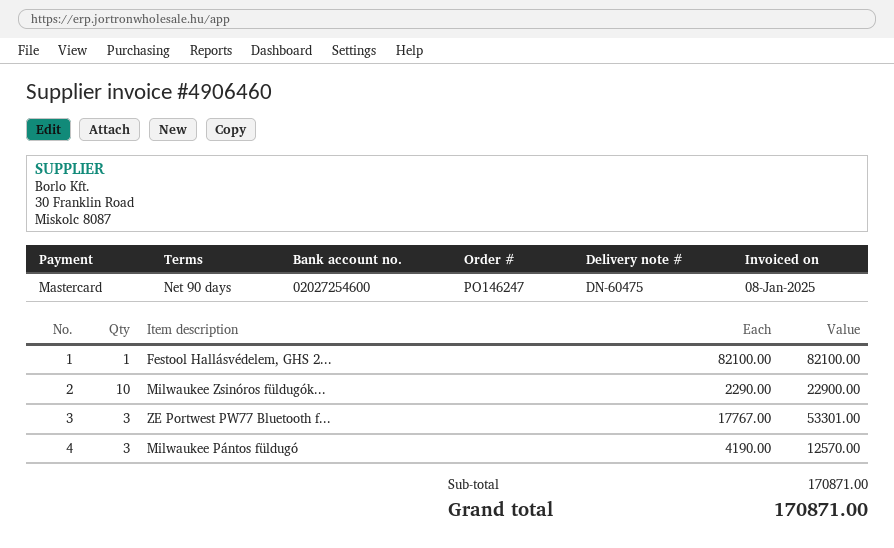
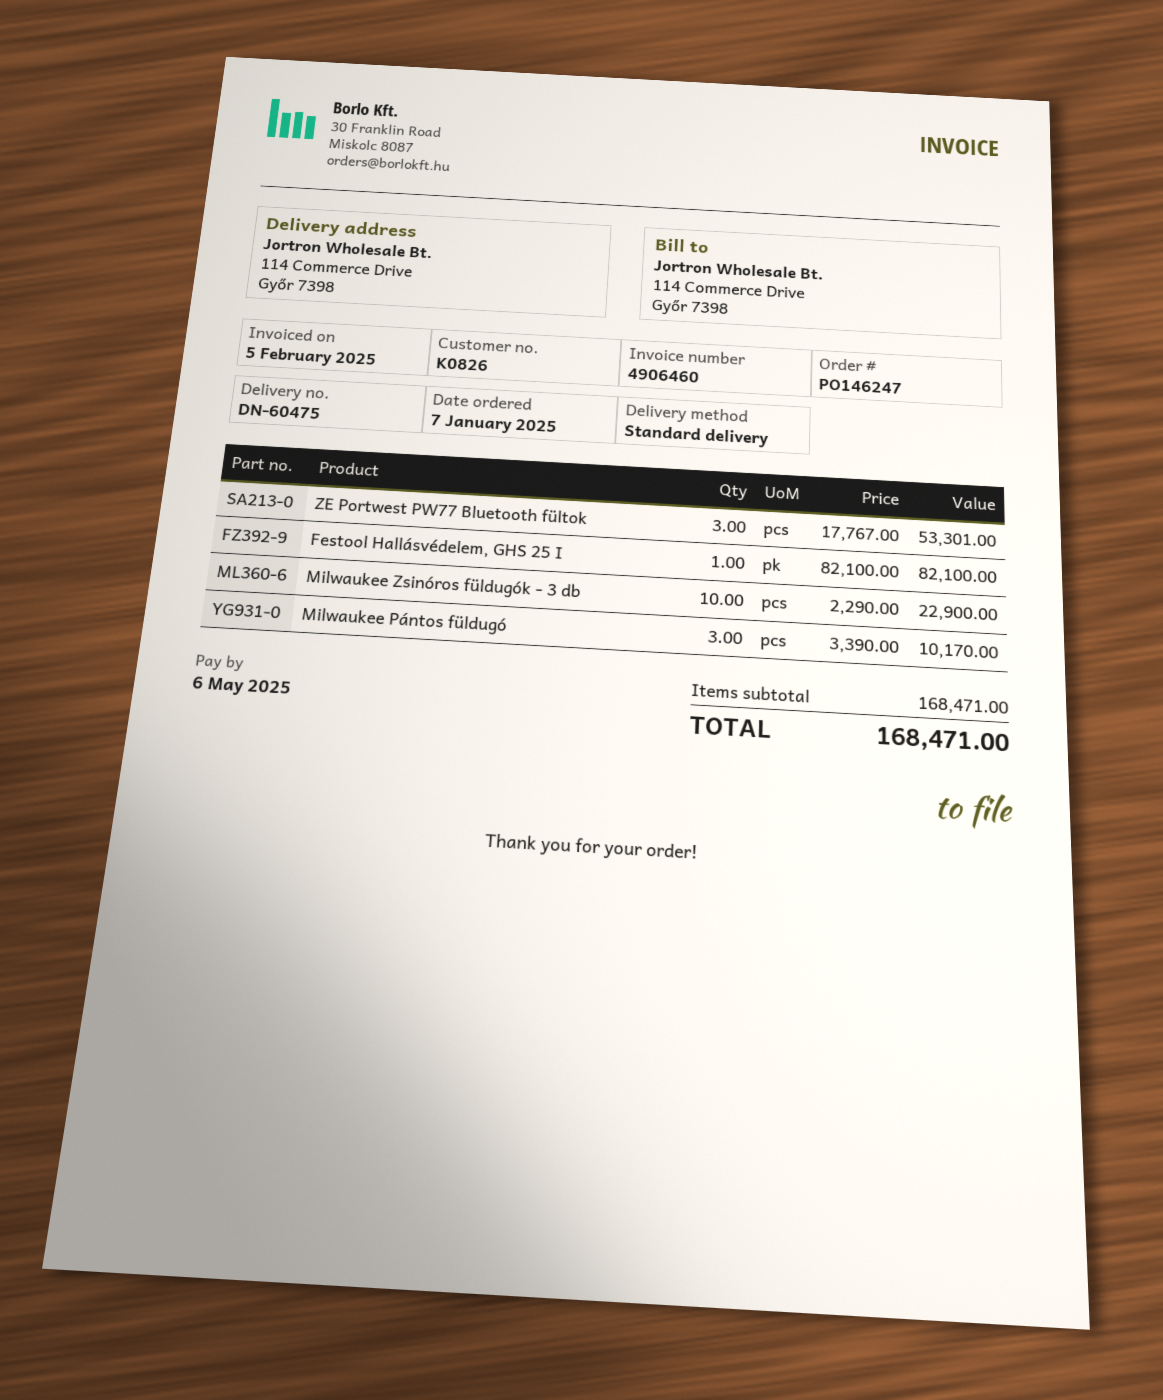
invoice date: 2025-01-08 -> 2025-02-05
Milwaukee Pántos füldugó: 3 x 4190.00 = 12570.00 -> 3 x 3390.00 = 10170.00
subtotal: 170871.00 -> 168471.00
total: 170871.00 -> 168471.00

